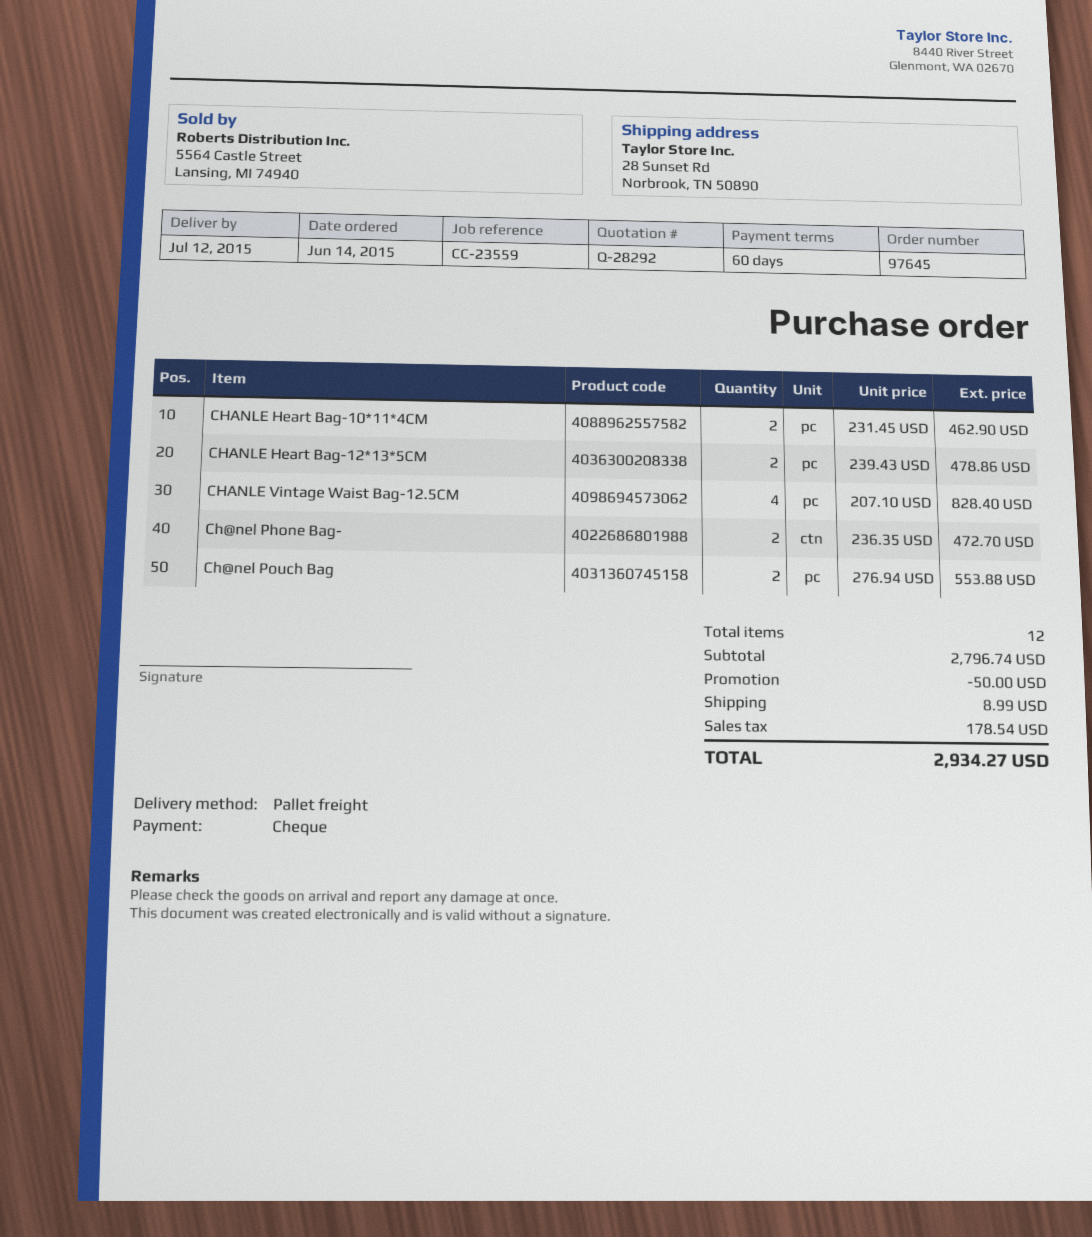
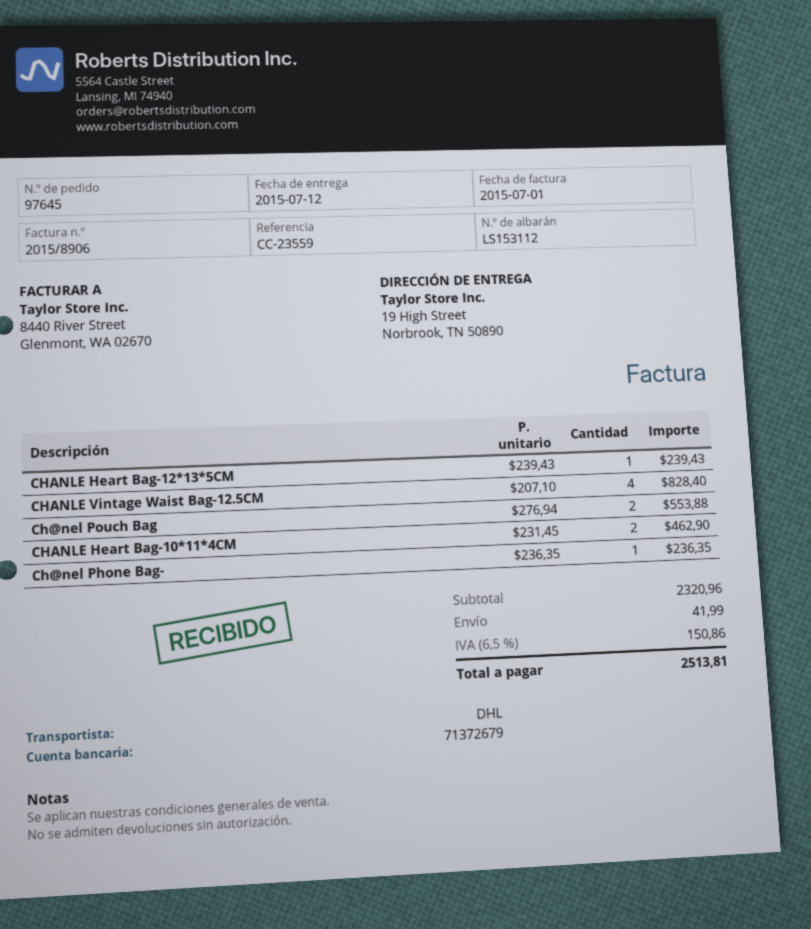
shipping method: pallet freight -> DHL
ship to: 28 Sunset Rd, Norbrook, TN 50890 -> 19 High Street, Norbrook, TN 50890
CHANLE Heart Bag-12*13*5CM: 2 x 239.43 = 478.86 -> 1 x 239.43 = 239.43
Ch@nel Phone Bag-: 2 x 236.35 = 472.70 -> 1 x 236.35 = 236.35
subtotal: 2796.74 -> 2320.96
discount: 50.00 -> none
shipping: 8.99 -> 41.99
tax: 178.54 -> 150.86
total: 2934.27 -> 2513.81

